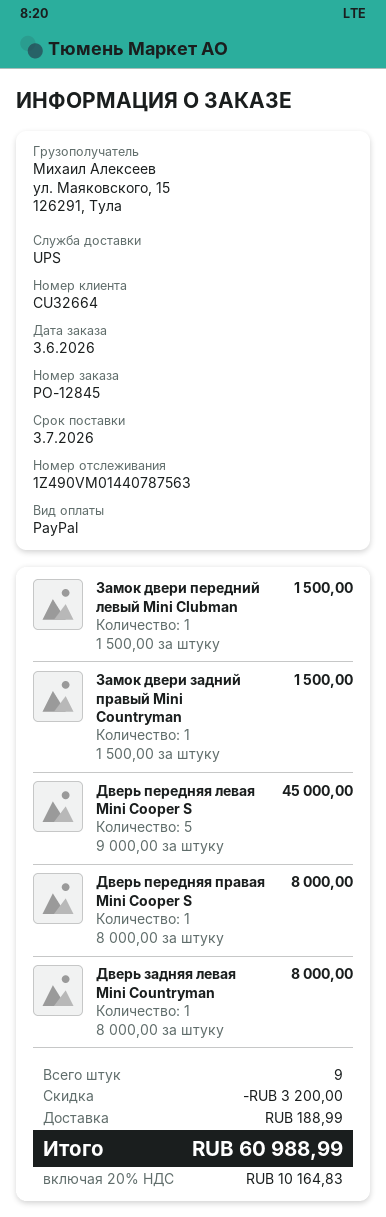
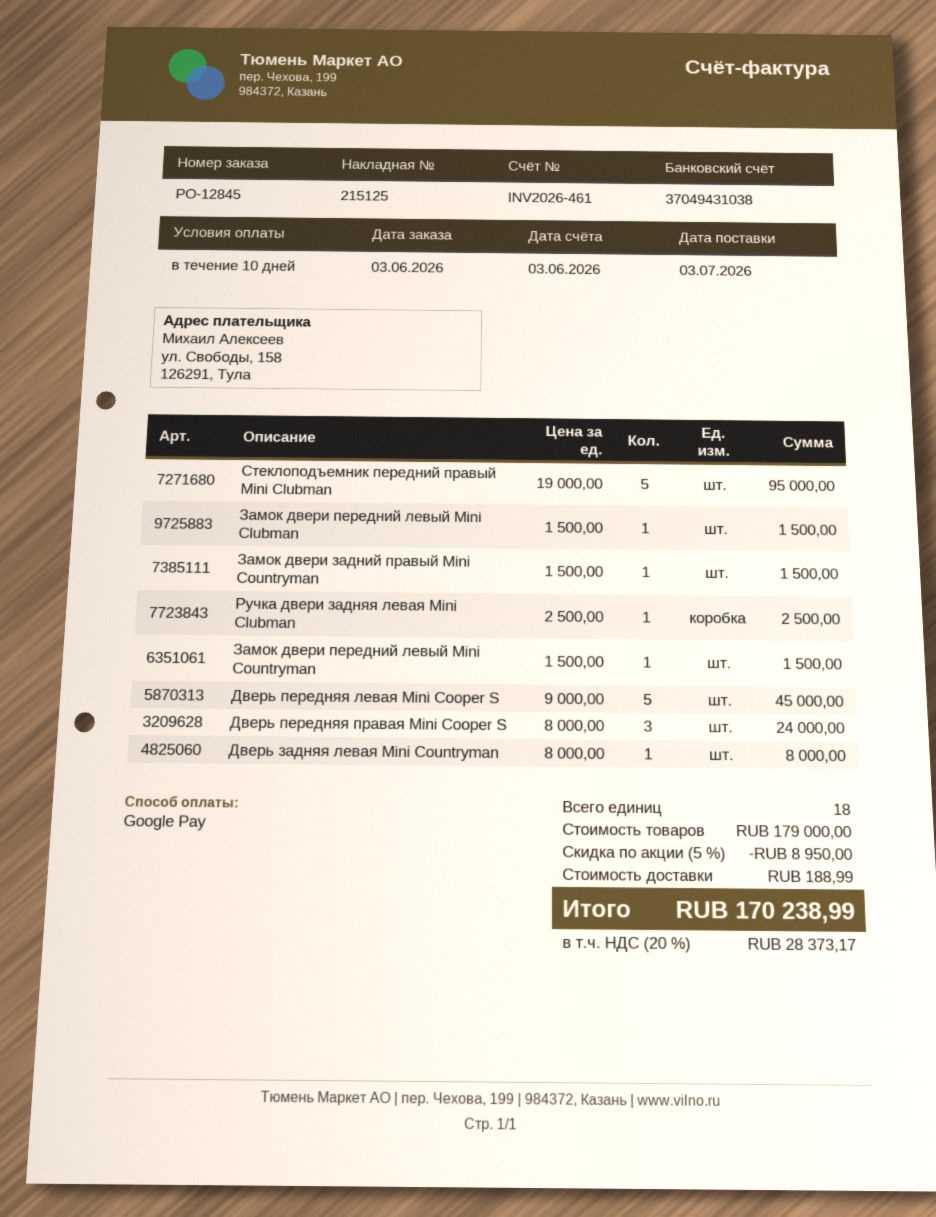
payment method: PayPal -> Google Pay
Дверь передняя правая Mini Cooper S: 1 x 8000.00 = 8000.00 -> 3 x 8000.00 = 24000.00
Стеклоподъемник передний правый Mini Clubman: none -> 5 x 19000.00 = 95000.00
Ручка двери задняя левая Mini Clubman: none -> 1 x 2500.00 = 2500.00
Замок двери передний левый Mini Countryman: none -> 1 x 1500.00 = 1500.00
total quantity: 9 -> 18
discount: 3200.00 -> 8950.00
tax: 20% = 10164.83 -> 20% = 28373.17
total: 60988.99 -> 170238.99

